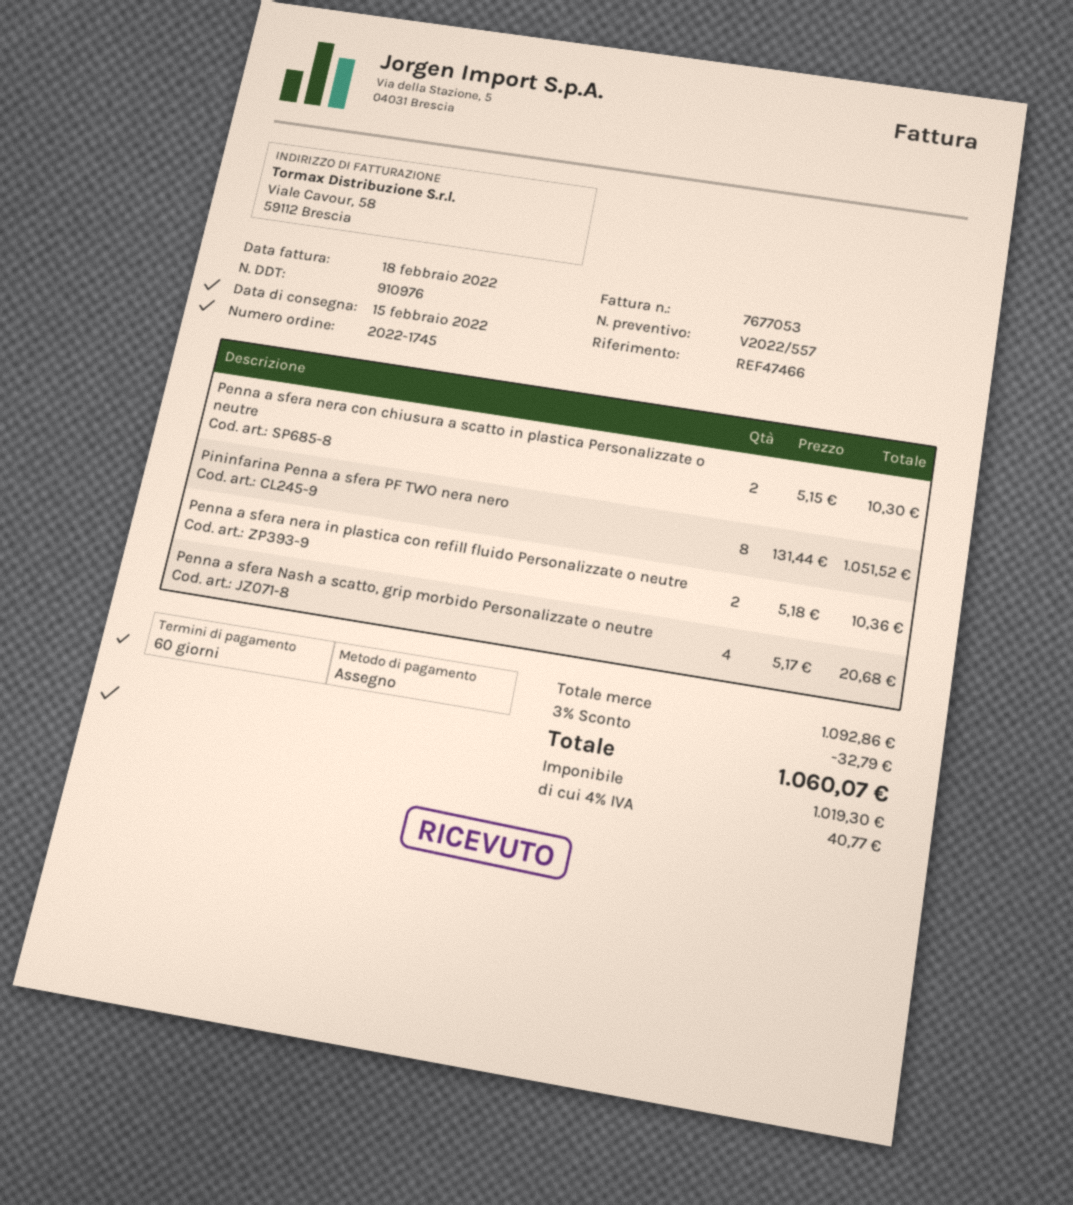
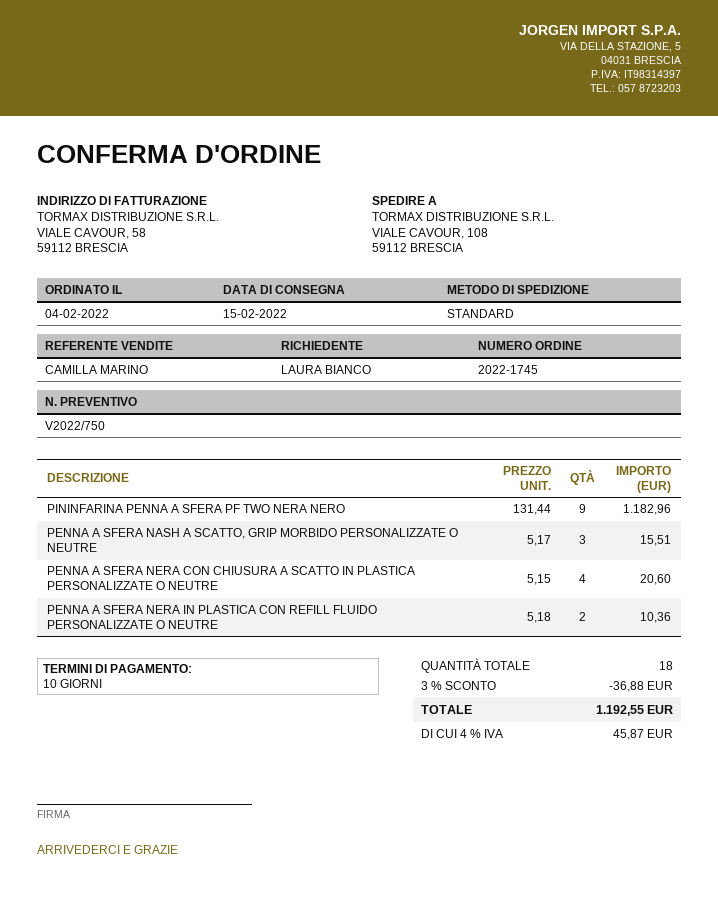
quote number: V2022/557 -> V2022/750
payment terms: 60 days -> 10 days
Penna a sfera nera con chiusura a scatto in plastica Personalizzate o neutre: 2 x 5.15 = 10.30 -> 4 x 5.15 = 20.60
Pininfarina Penna a sfera PF TWO nera nero: 8 x 131.44 = 1051.52 -> 9 x 131.44 = 1182.96
Penna a sfera Nash a scatto, grip morbido Personalizzate o neutre: 4 x 5.17 = 20.68 -> 3 x 5.17 = 15.51
discount: 3% = 32.79 -> 3% = 36.88
tax: 4% = 40.77 -> 4% = 45.87
total: 1060.07 -> 1192.55

